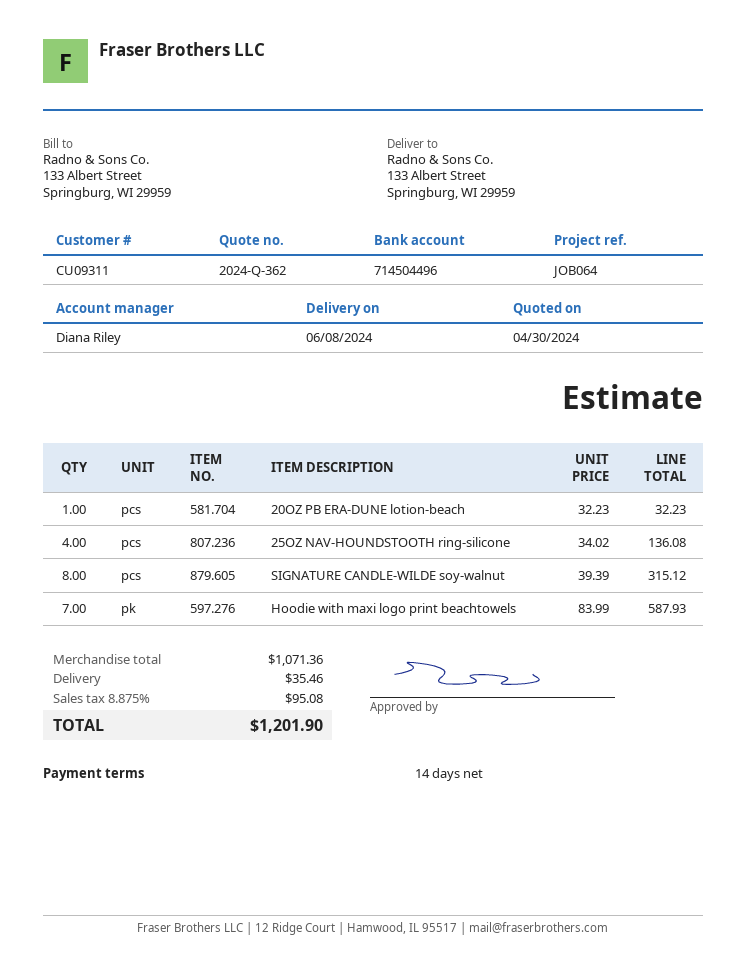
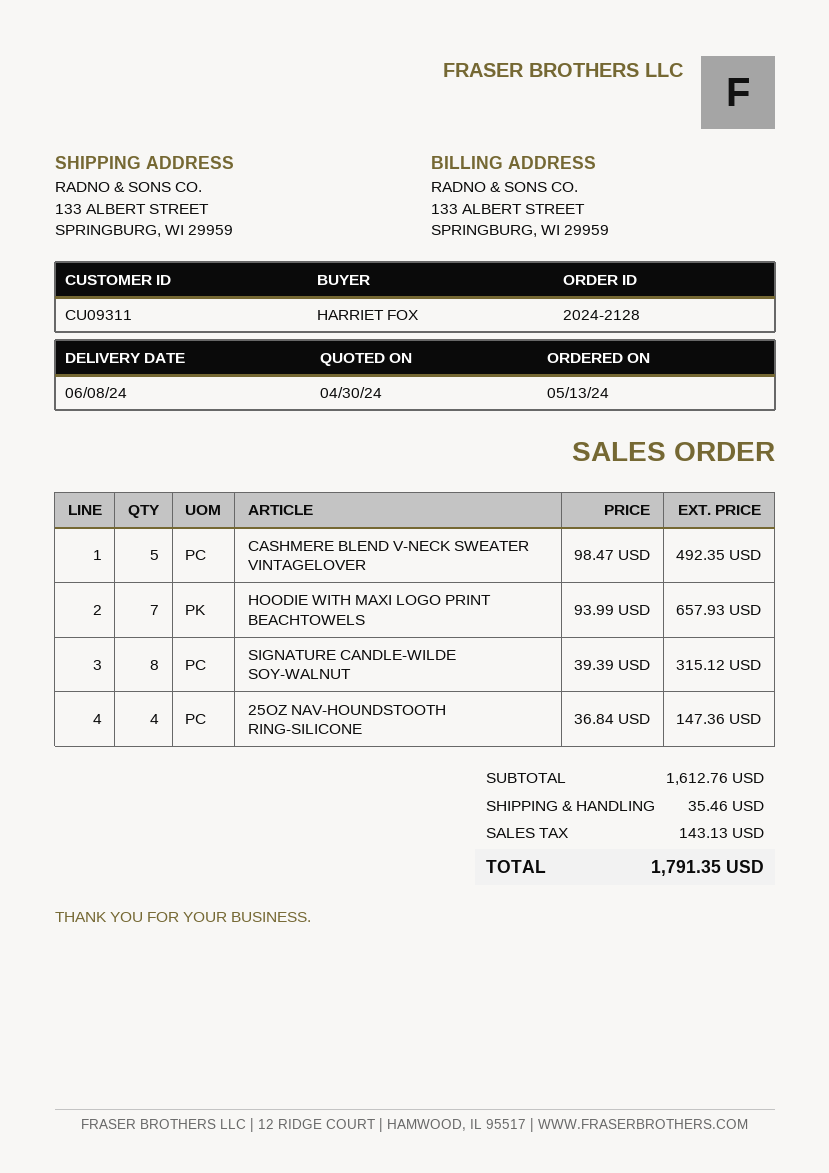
20OZ PB ERA-DUNE lotion-beach: 1 x 32.23 = 32.23 -> none
25OZ NAV-HOUNDSTOOTH ring-silicone: 4 x 34.02 = 136.08 -> 4 x 36.84 = 147.36
Hoodie with maxi logo print beachtowels: 7 x 83.99 = 587.93 -> 7 x 93.99 = 657.93
CASHMERE BLEND V-NECK SWEATER VINTAGELOVER: none -> 5 x 98.47 = 492.35
subtotal: 1071.36 -> 1612.76
tax: 95.08 -> 143.13
total: 1201.90 -> 1791.35

